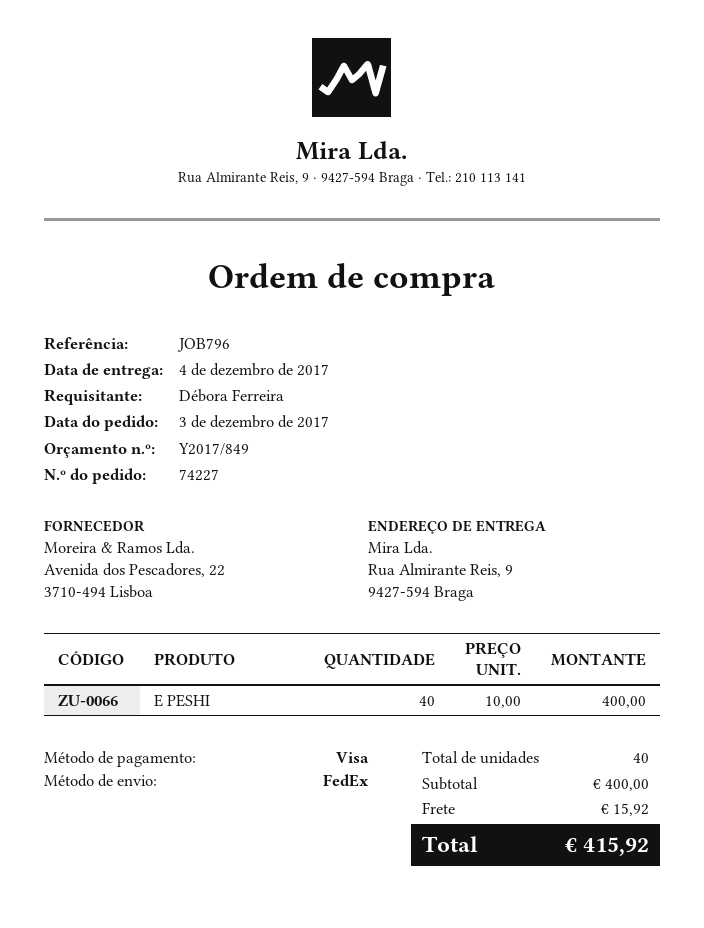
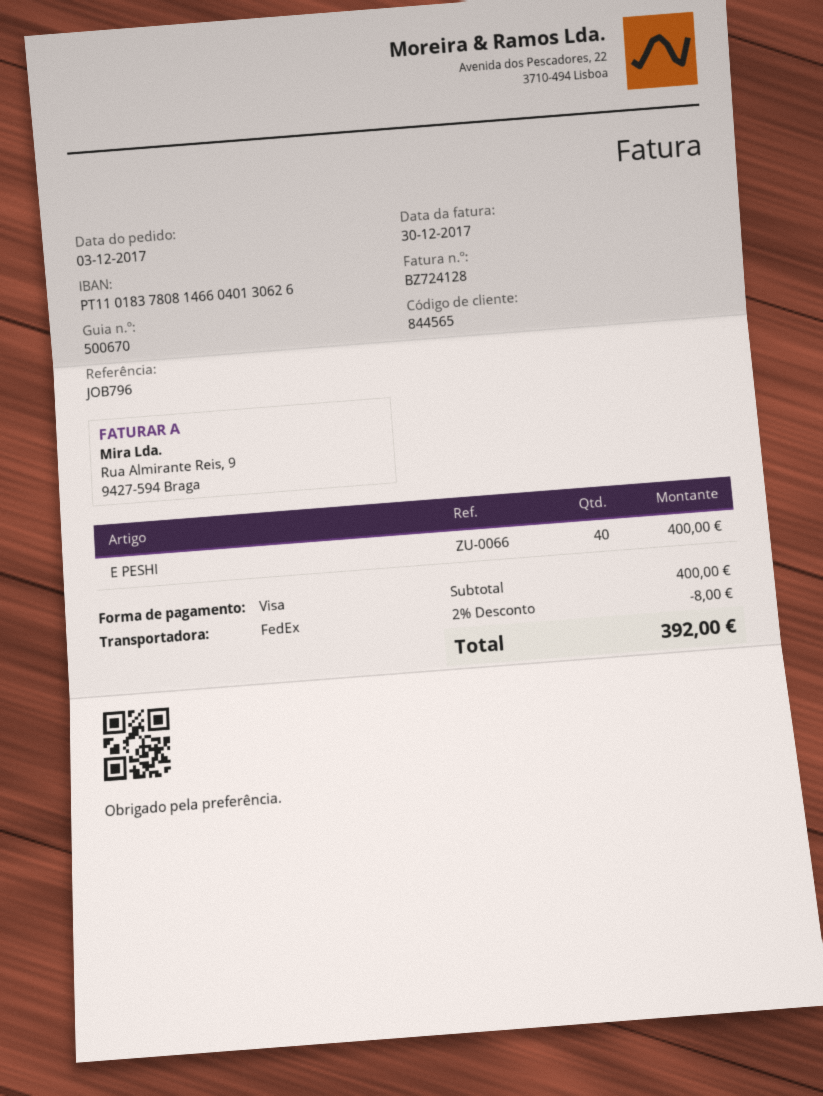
discount: none -> 2% = 8.00
shipping: 15.92 -> none
total: 415.92 -> 392.00

